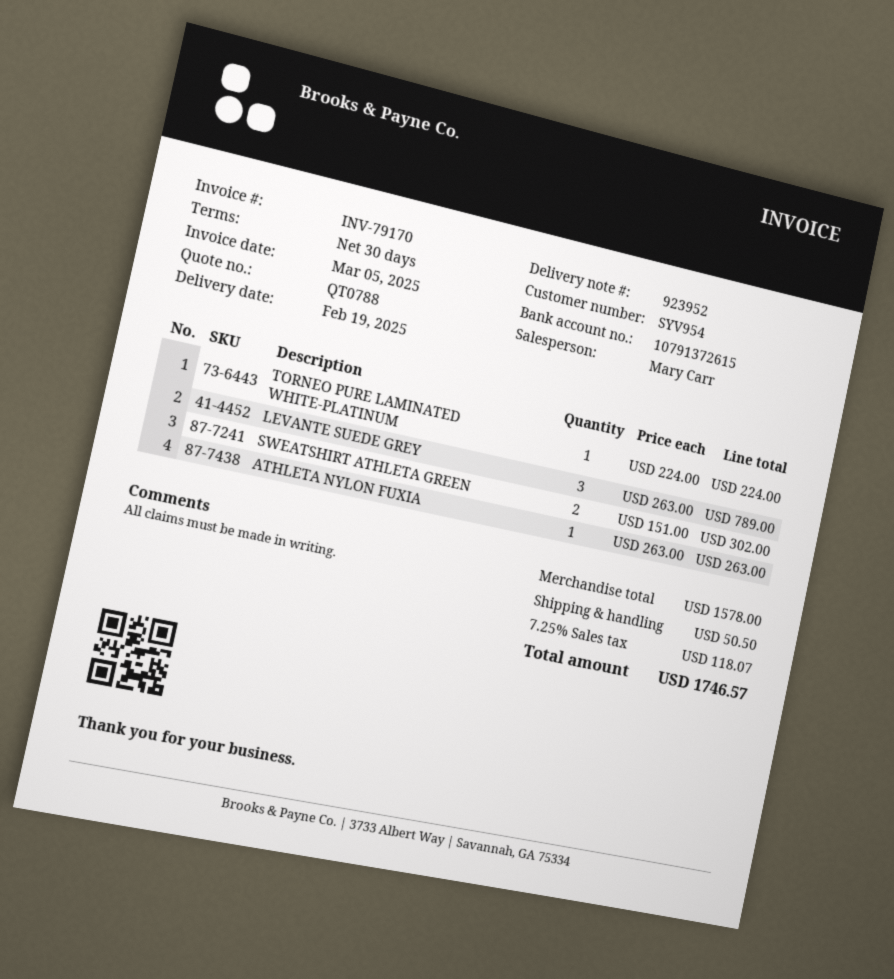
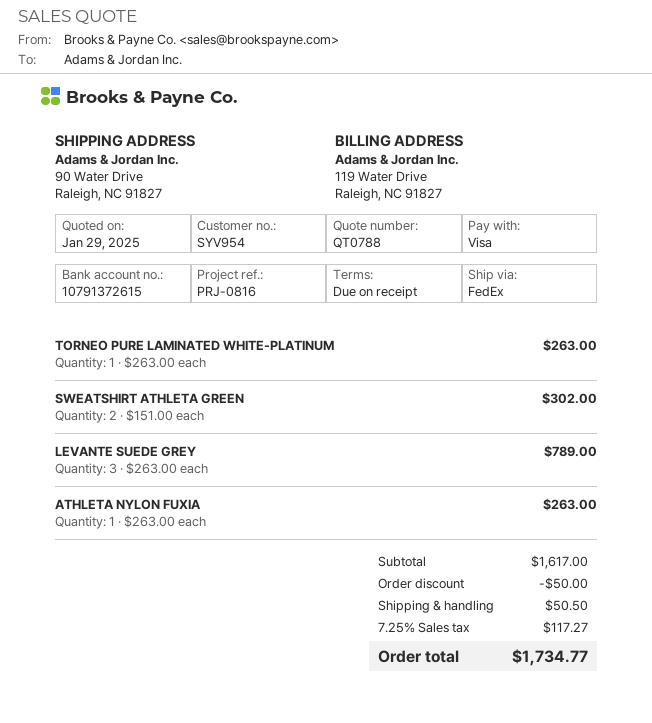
payment terms: 30 days -> on receipt
TORNEO PURE LAMINATED WHITE-PLATINUM: 1 x 224.00 = 224.00 -> 1 x 263.00 = 263.00
subtotal: 1578.00 -> 1617.00
discount: none -> 50.00
tax: 7.25% = 118.07 -> 7.25% = 117.27
total: 1746.57 -> 1734.77

